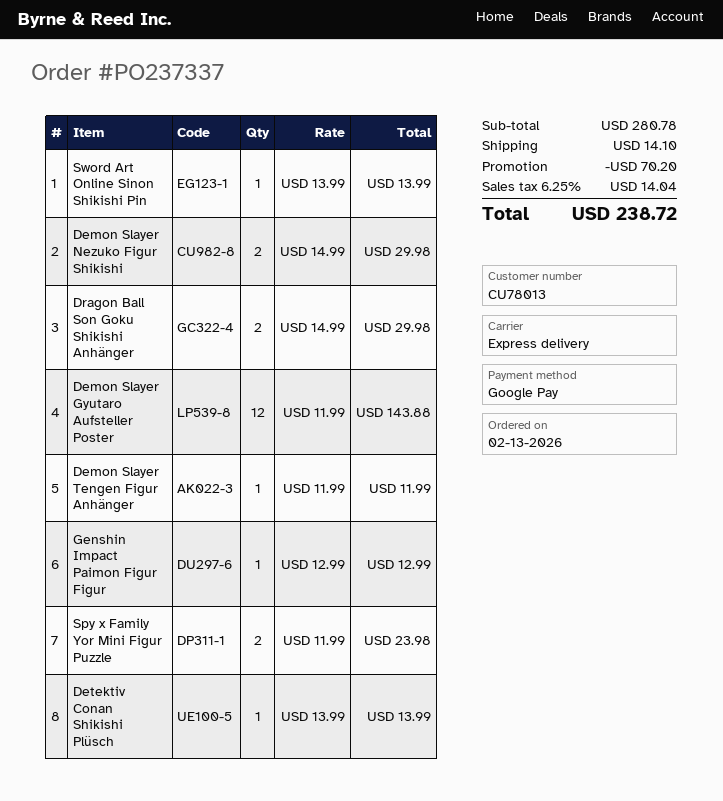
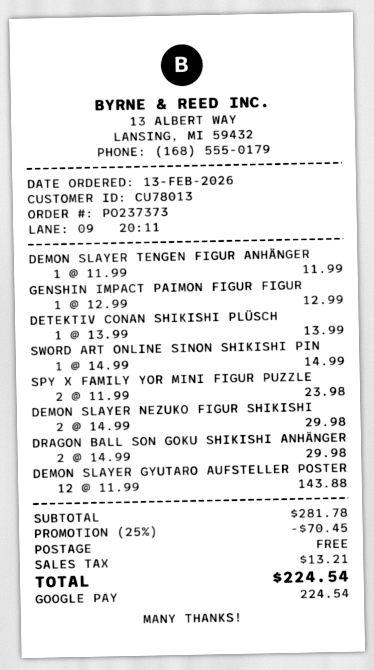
order number: PO237337 -> PO237373
Sword Art Online Sinon Shikishi Pin: 1 x 13.99 = 13.99 -> 1 x 14.99 = 14.99
subtotal: 280.78 -> 281.78
discount: 70.20 -> 70.45
shipping: 14.10 -> 0.00
tax: 14.04 -> 13.21
total: 238.72 -> 224.54

